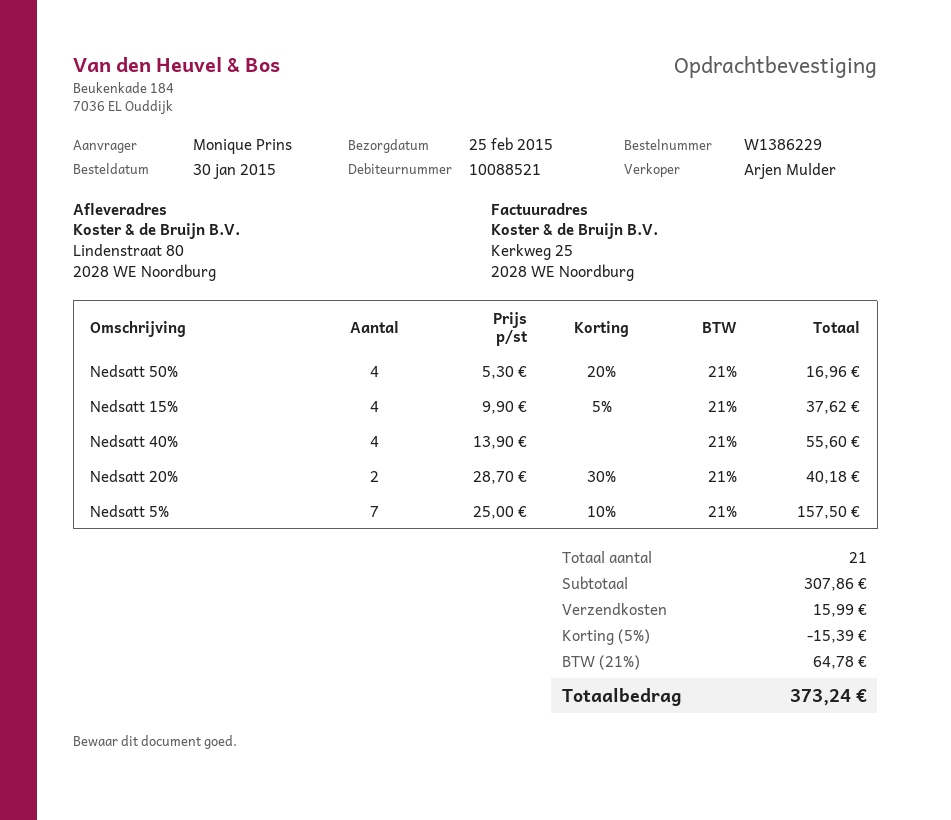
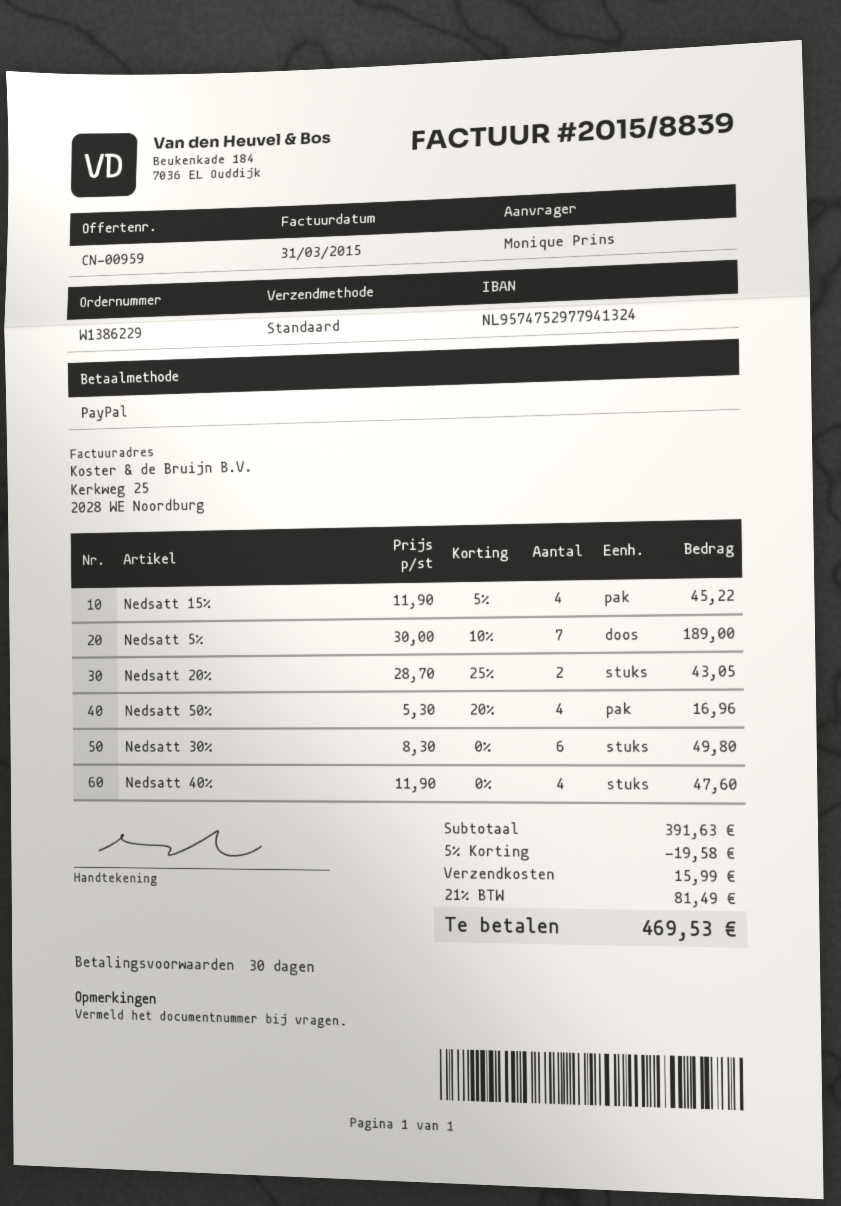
Nedsatt 15%: 4 x 9.90 - 5% = 37.62 -> 4 x 11.90 - 5% = 45.22
Nedsatt 40%: 4 x 13.90 = 55.60 -> 4 x 11.90 = 47.60
Nedsatt 20%: 2 x 28.70 - 30% = 40.18 -> 2 x 28.70 - 25% = 43.05
Nedsatt 5%: 7 x 25.00 - 10% = 157.50 -> 7 x 30.00 - 10% = 189.00
Nedsatt 30%: none -> 6 x 8.30 = 49.80
subtotal: 307.86 -> 391.63
discount: 5% = 15.39 -> 5% = 19.58
tax: 21% = 64.78 -> 21% = 81.49
total: 373.24 -> 469.53

